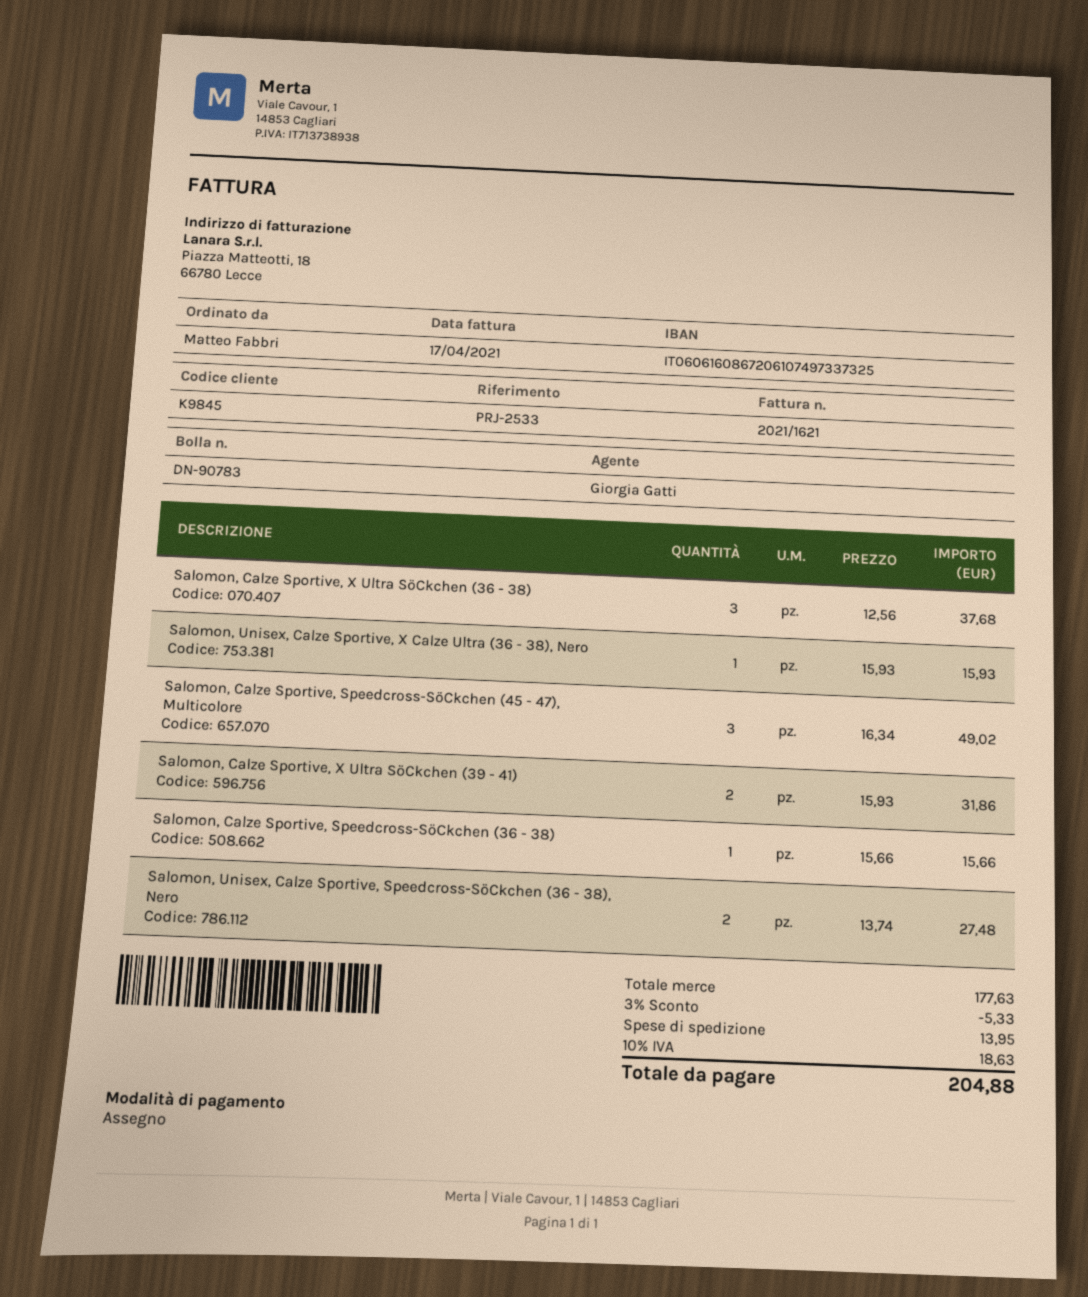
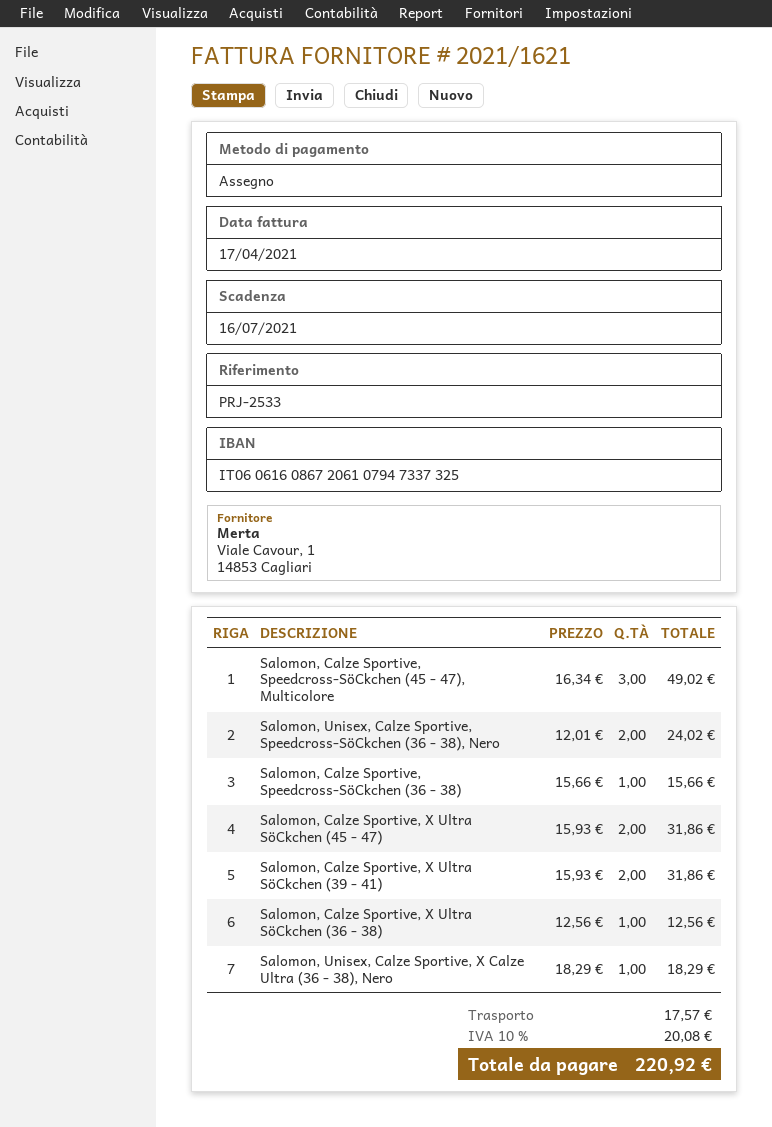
bank account: IT0606160867206107497337325 -> IT0606160867206107947337325
Salomon, Calze Sportive, X Ultra SöCkchen (36 - 38): 3 x 12.56 = 37.68 -> 1 x 12.56 = 12.56
Salomon, Unisex, Calze Sportive, X Calze Ultra (36 - 38), Nero: 1 x 15.93 = 15.93 -> 1 x 18.29 = 18.29
Salomon, Unisex, Calze Sportive, Speedcross-SöCkchen (36 - 38), Nero: 2 x 13.74 = 27.48 -> 2 x 12.01 = 24.02
Salomon, Calze Sportive, X Ultra SöCkchen (45 - 47): none -> 2 x 15.93 = 31.86
discount: 3% = 5.33 -> none
shipping: 13.95 -> 17.57
tax: 10% = 18.63 -> 10% = 20.08
total: 204.88 -> 220.92

